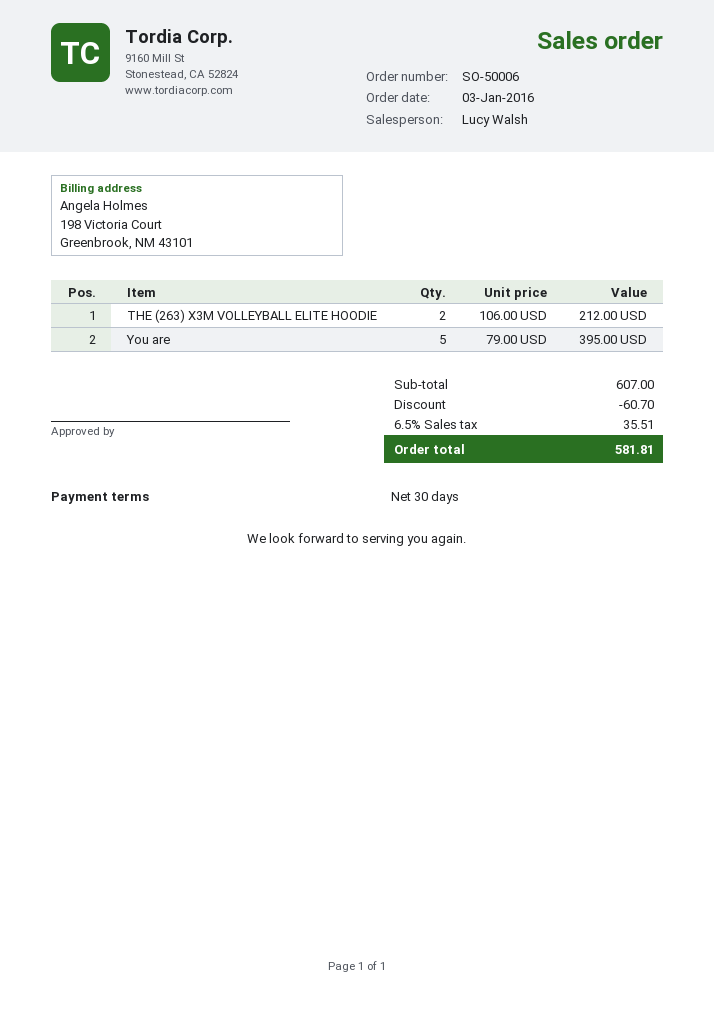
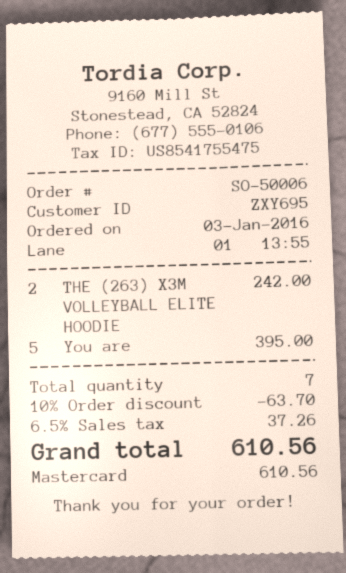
THE (263) X3M VOLLEYBALL ELITE HOODIE: 2 for 212.00 -> 2 for 242.00
discount: 60.70 -> 63.70
tax: 6.5% = 35.51 -> 6.5% = 37.26
total: 581.81 -> 610.56

